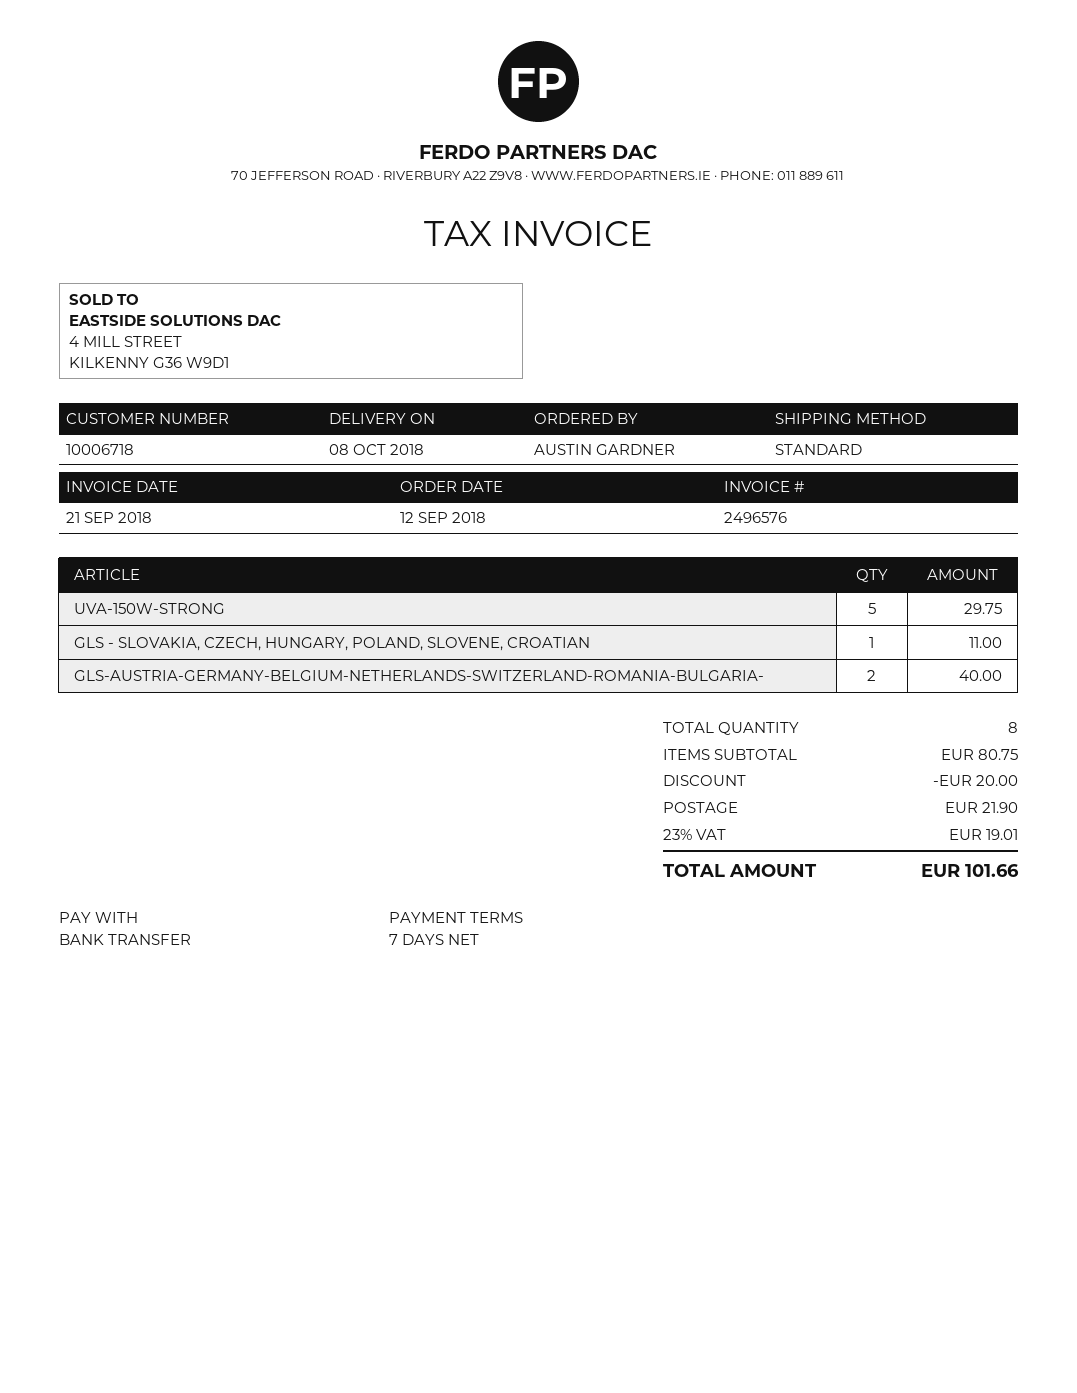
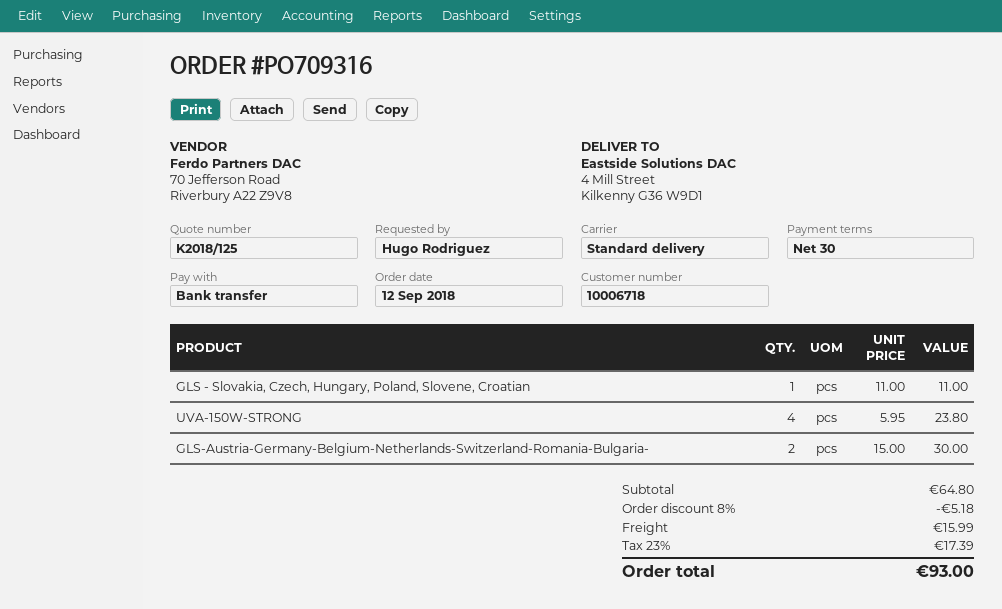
payment terms: 7 days -> 30 days
ordered by: AUSTIN GARDNER -> Hugo Rodriguez
UVA-150W-STRONG: 5 for 29.75 -> 4 for 23.80
GLS-AUSTRIA-GERMANY-BELGIUM-NETHERLANDS-SWITZERLAND-ROMANIA-BULGARIA-: 2 for 40.00 -> 2 for 30.00
subtotal: 80.75 -> 64.80
discount: 20.00 -> 5.18
shipping: 21.90 -> 15.99
tax: 23% = 19.01 -> 23% = 17.39
total: 101.66 -> 93.00

